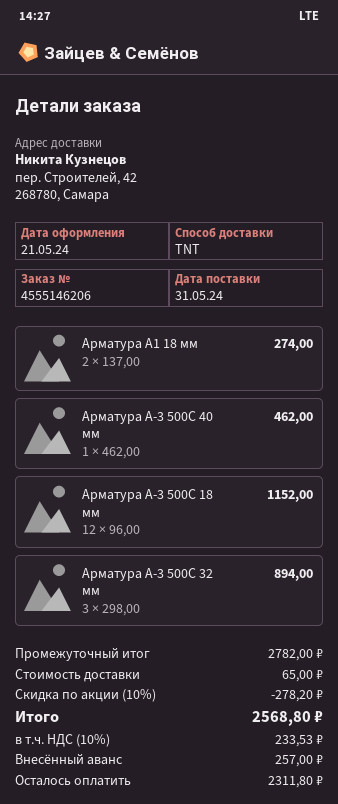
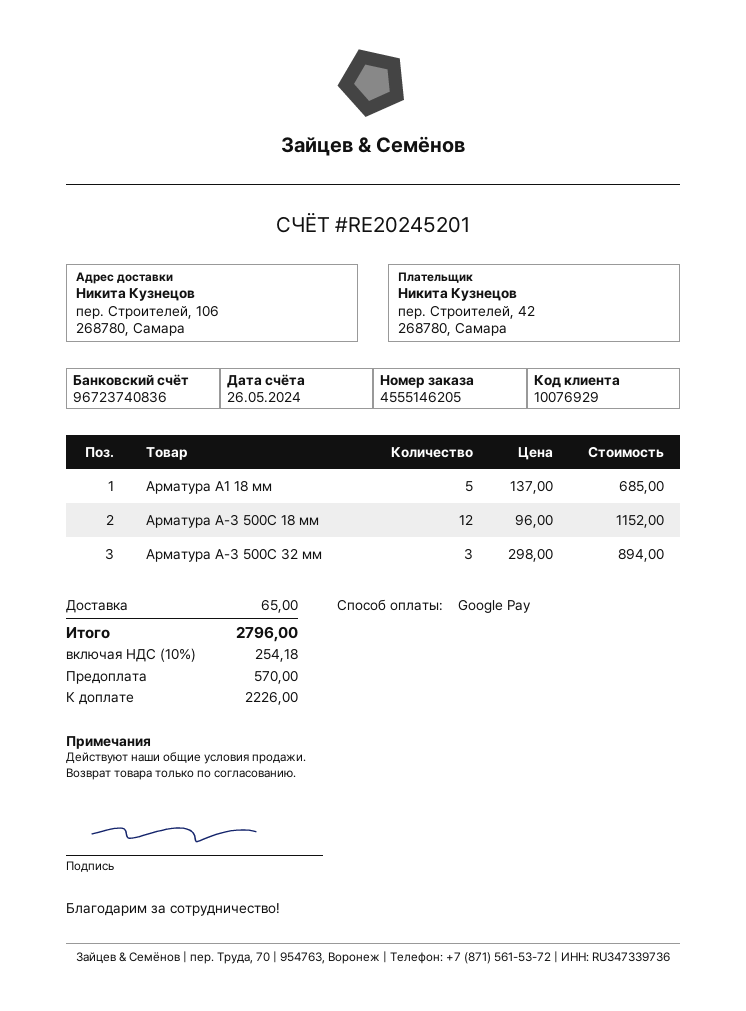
order number: 4555146206 -> 4555146205
ship to: пер. Строителей, 42, 268780, Самара -> пер. Строителей, 106, 268780, Самара
Арматура А1 18 мм: 2 x 137.00 = 274.00 -> 5 x 137.00 = 685.00
Арматура А-3 500С 40 мм: 1 x 462.00 = 462.00 -> none
discount: 10% = 278.20 -> none
tax: 10% = 233.53 -> 10% = 254.18
total: 2568.80 -> 2796.00
deposit: 257.00 -> 570.00
balance: 2311.80 -> 2226.00

